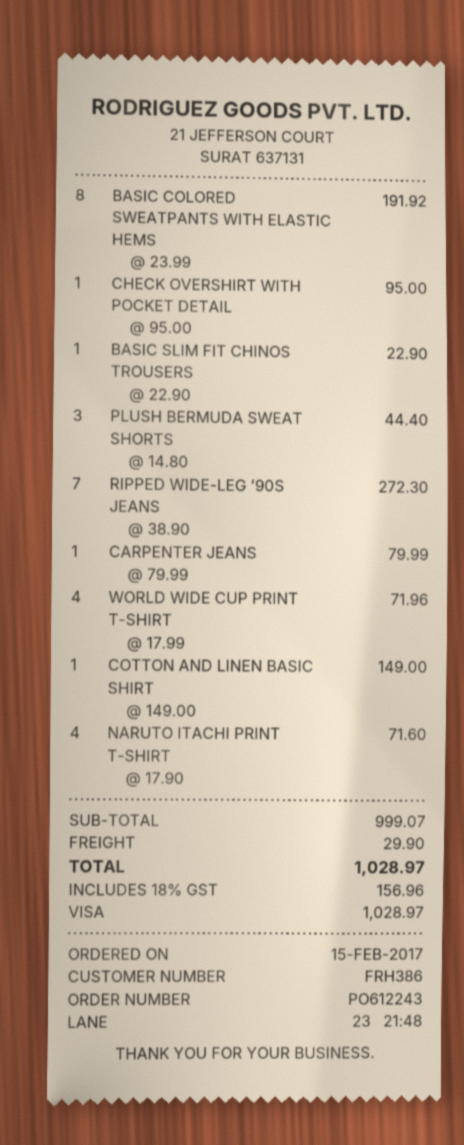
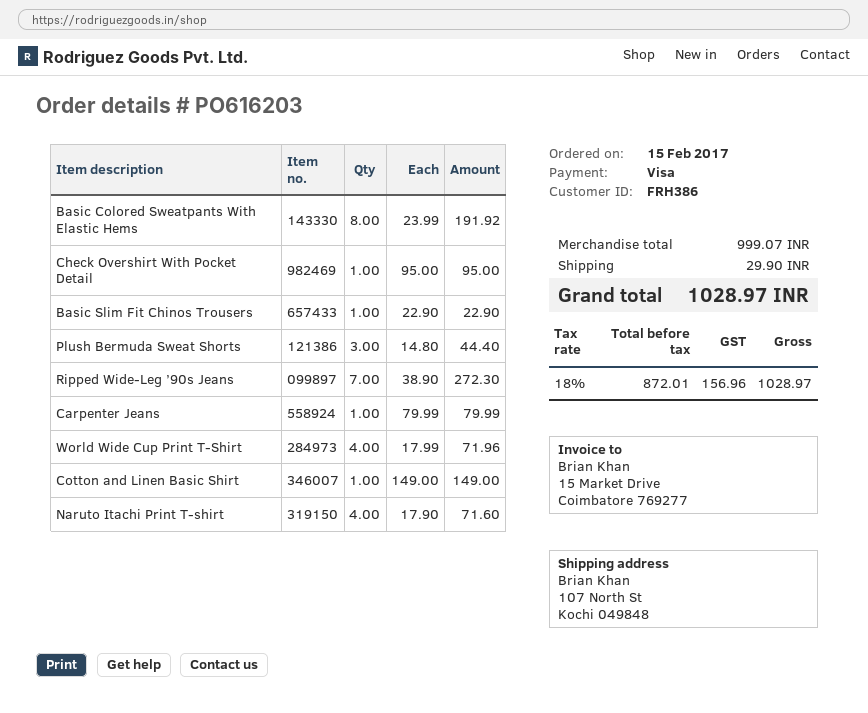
order number: PO612243 -> PO616203

